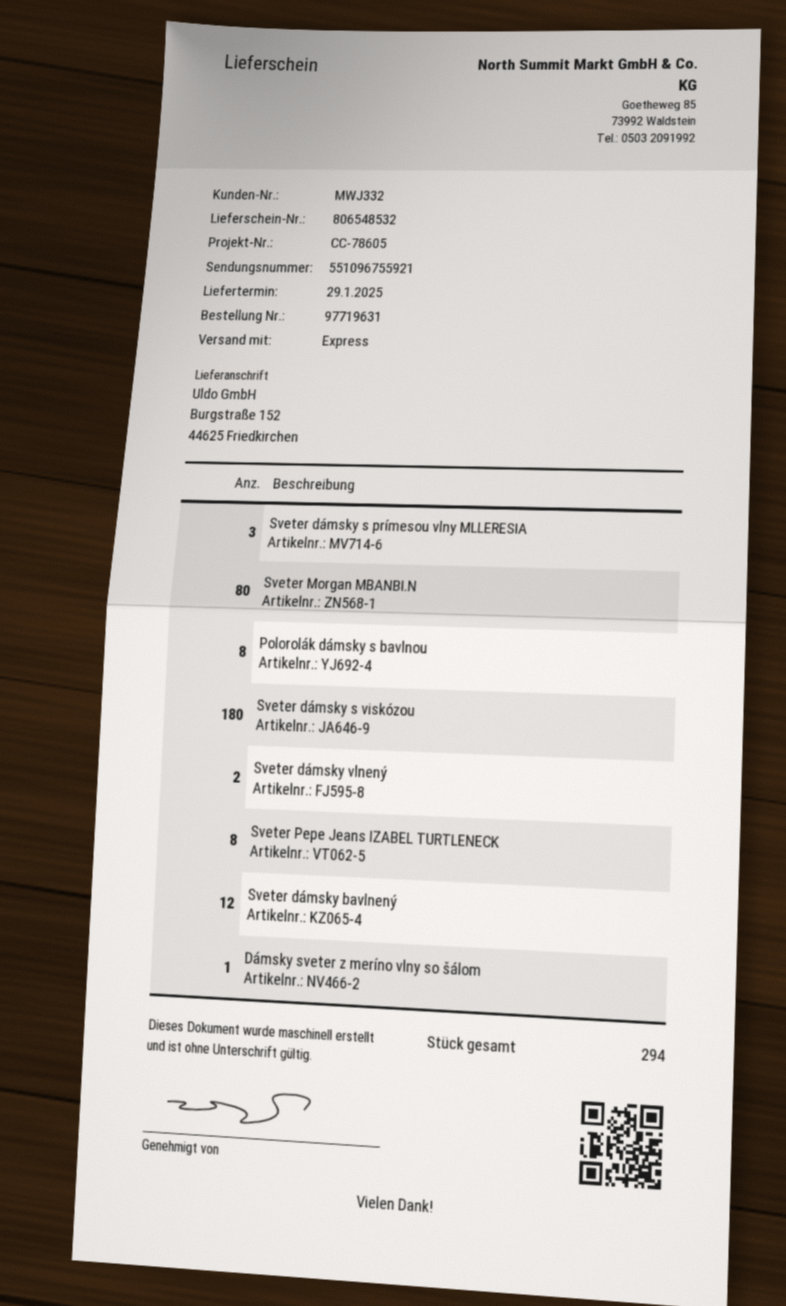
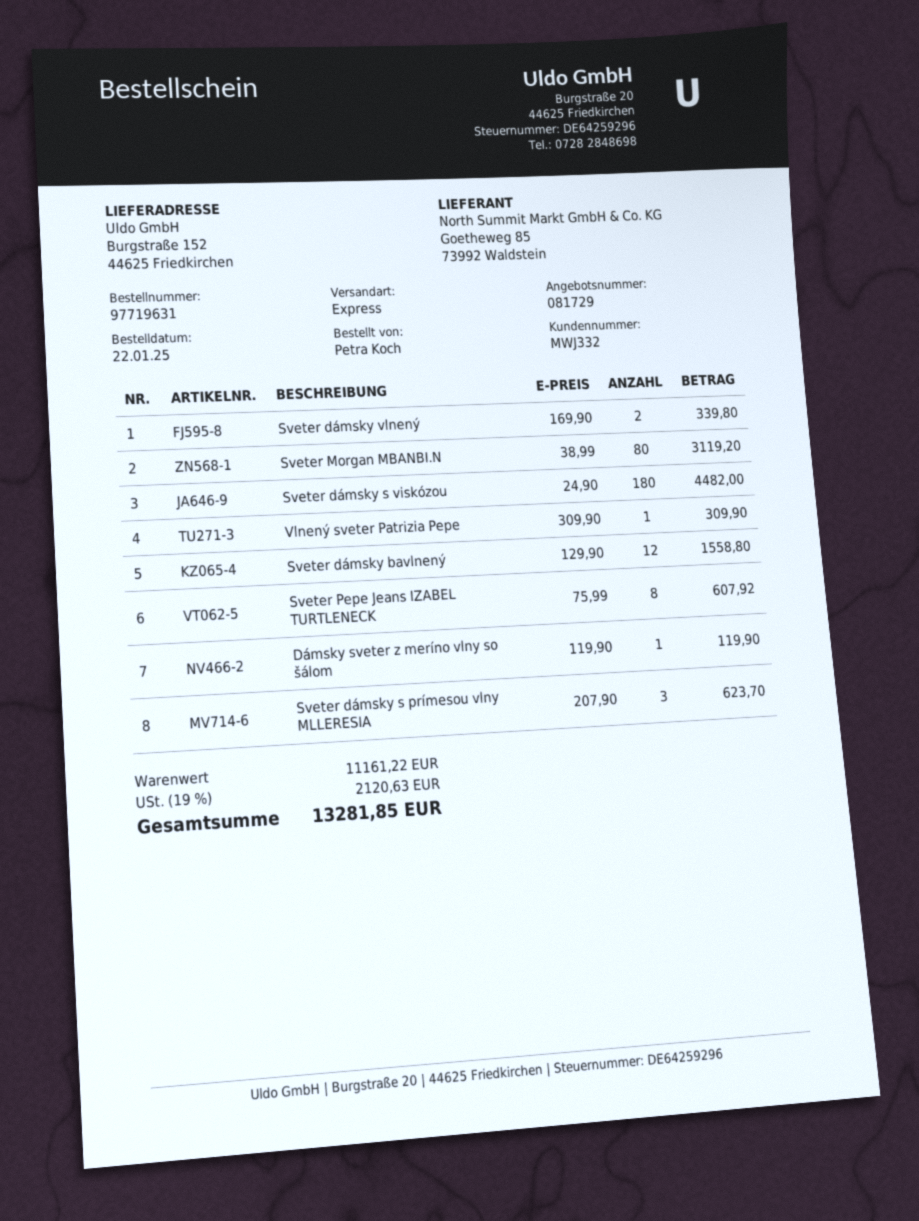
Polorolák dámsky s bavlnou: 8 -> none
Vlnený sveter Patrizia Pepe: none -> 1

